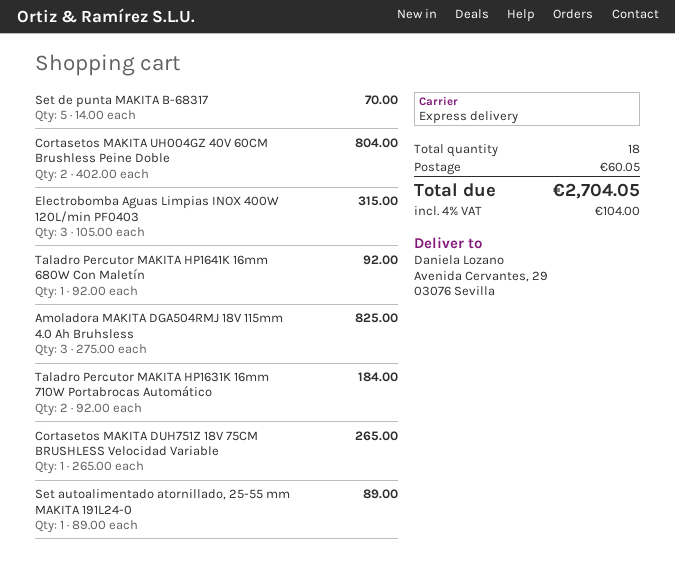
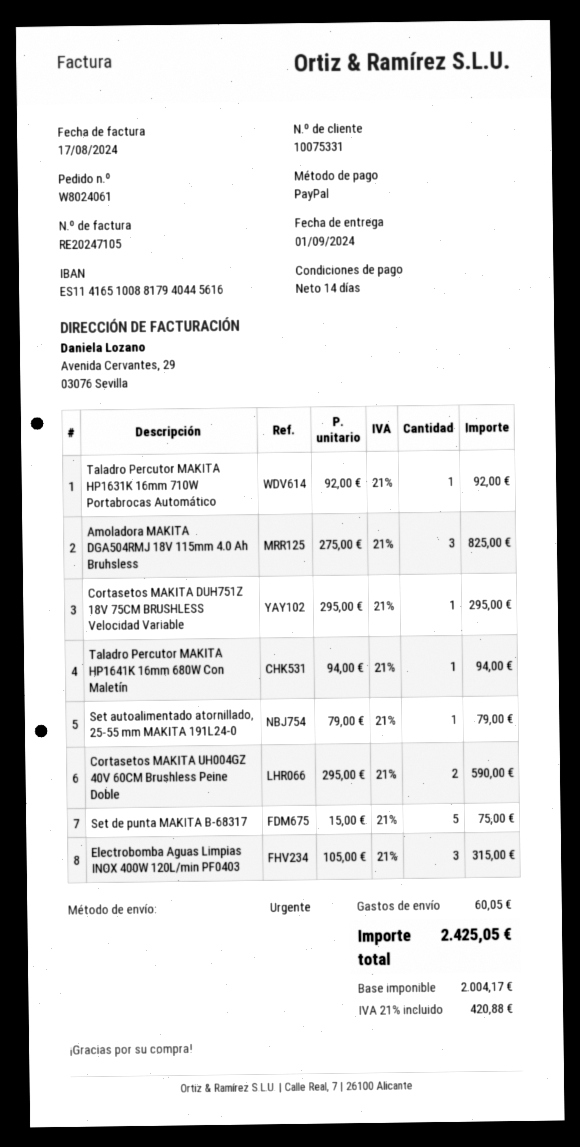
Set de punta MAKITA B-68317: 5 x 14.00 = 70.00 -> 5 x 15.00 = 75.00
Cortasetos MAKITA UH004GZ 40V 60CM Brushless Peine Doble: 2 x 402.00 = 804.00 -> 2 x 295.00 = 590.00
Taladro Percutor MAKITA HP1641K 16mm 680W Con Maletín: 1 x 92.00 = 92.00 -> 1 x 94.00 = 94.00
Taladro Percutor MAKITA HP1631K 16mm 710W Portabrocas Automático: 2 x 92.00 = 184.00 -> 1 x 92.00 = 92.00
Cortasetos MAKITA DUH751Z 18V 75CM BRUSHLESS Velocidad Variable: 1 x 265.00 = 265.00 -> 1 x 295.00 = 295.00
Set autoalimentado atornillado, 25-55 mm MAKITA 191L24-0: 1 x 89.00 = 89.00 -> 1 x 79.00 = 79.00
tax: 4% = 104.00 -> 21% = 420.88
total: 2704.05 -> 2425.05

